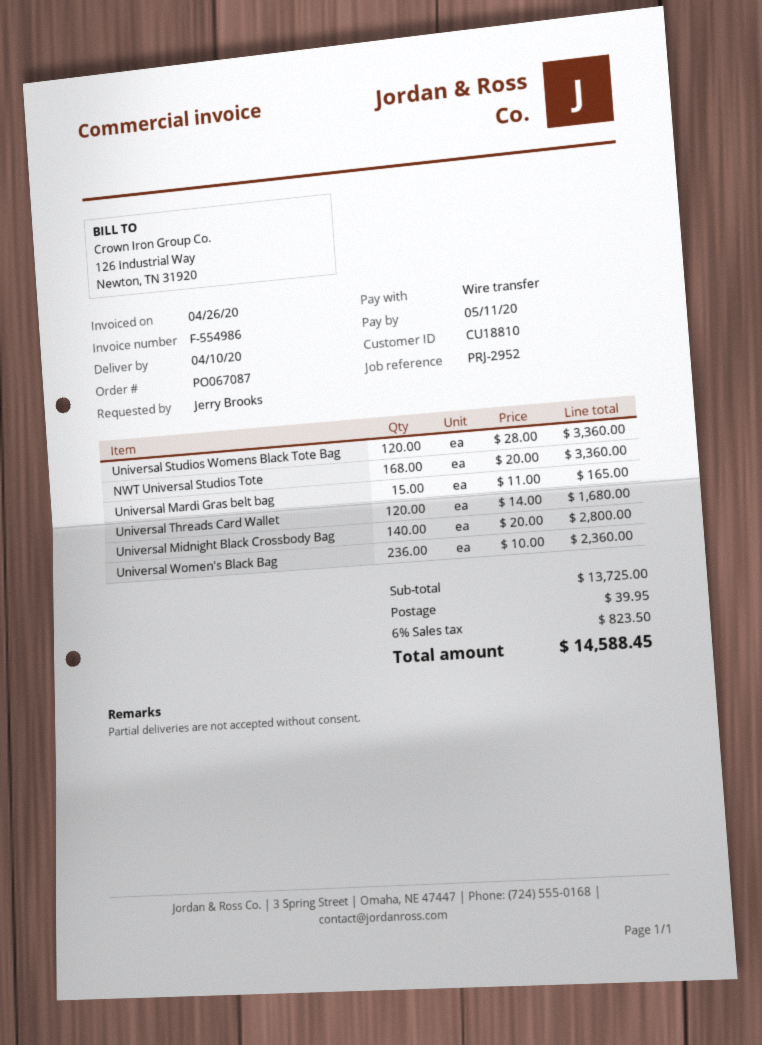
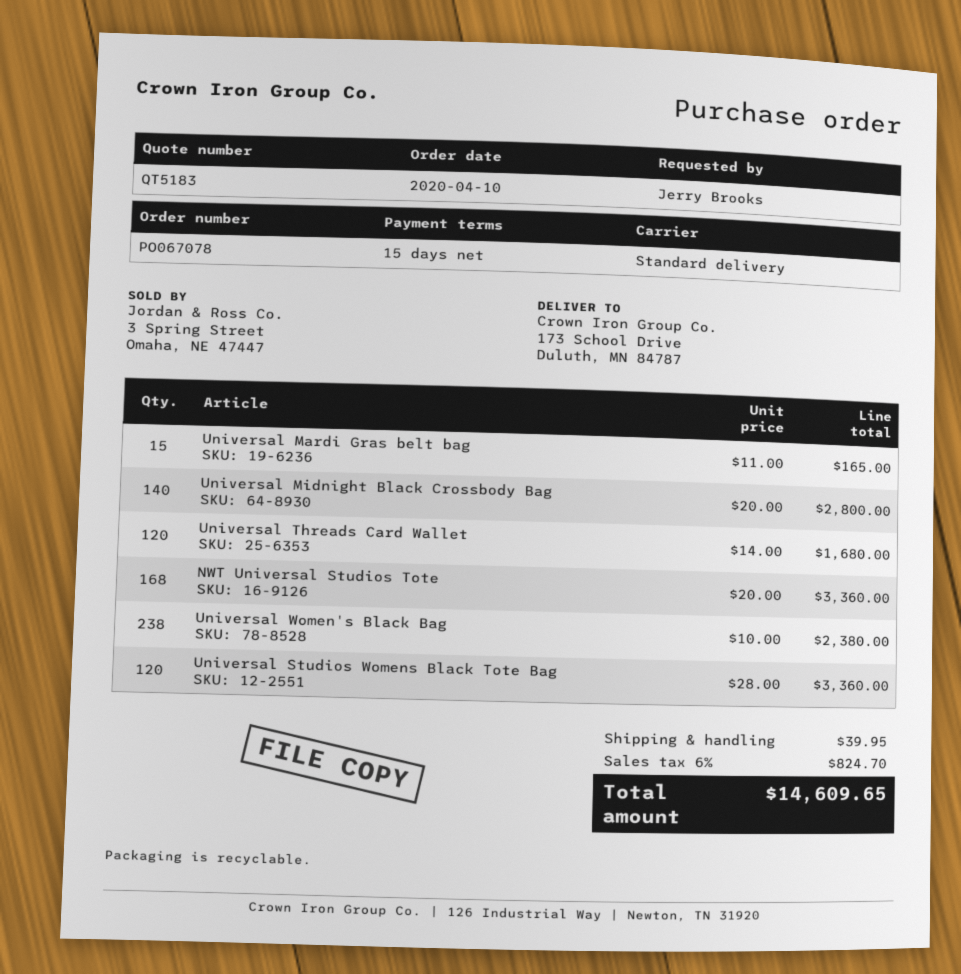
order number: PO067087 -> PO067078
Universal Women's Black Bag: 236 x 10.00 = 2360.00 -> 238 x 10.00 = 2380.00
tax: 6% = 823.50 -> 6% = 824.70
total: 14588.45 -> 14609.65

